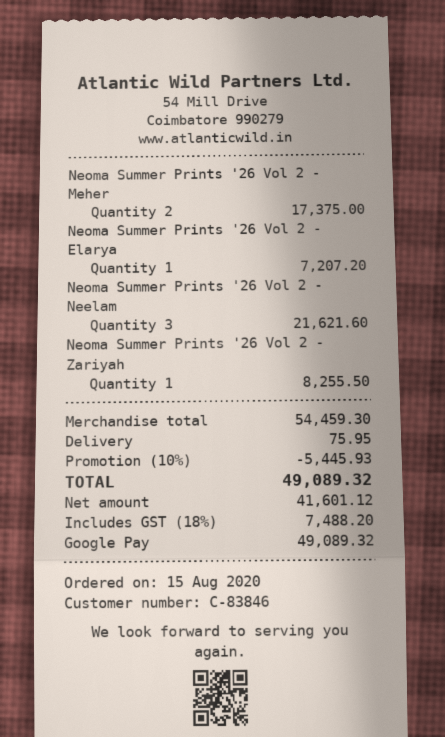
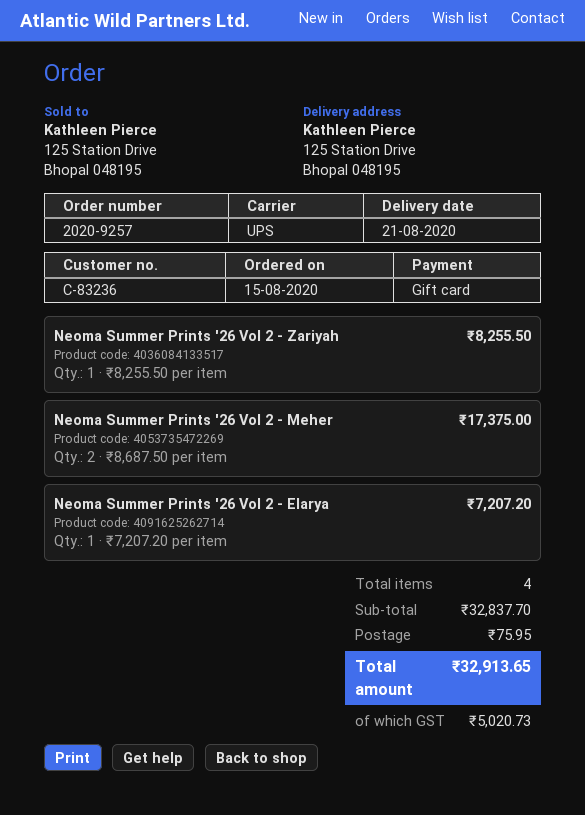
customer number: C-83846 -> C-83236
payment method: Google Pay -> gift card
Neoma Summer Prints '26 Vol 2 - Neelam: 3 for 21621.60 -> none
subtotal: 54459.30 -> 32837.70
discount: 10% = 5445.93 -> none
tax: 7488.20 -> 5020.73
total: 49089.32 -> 32913.65

